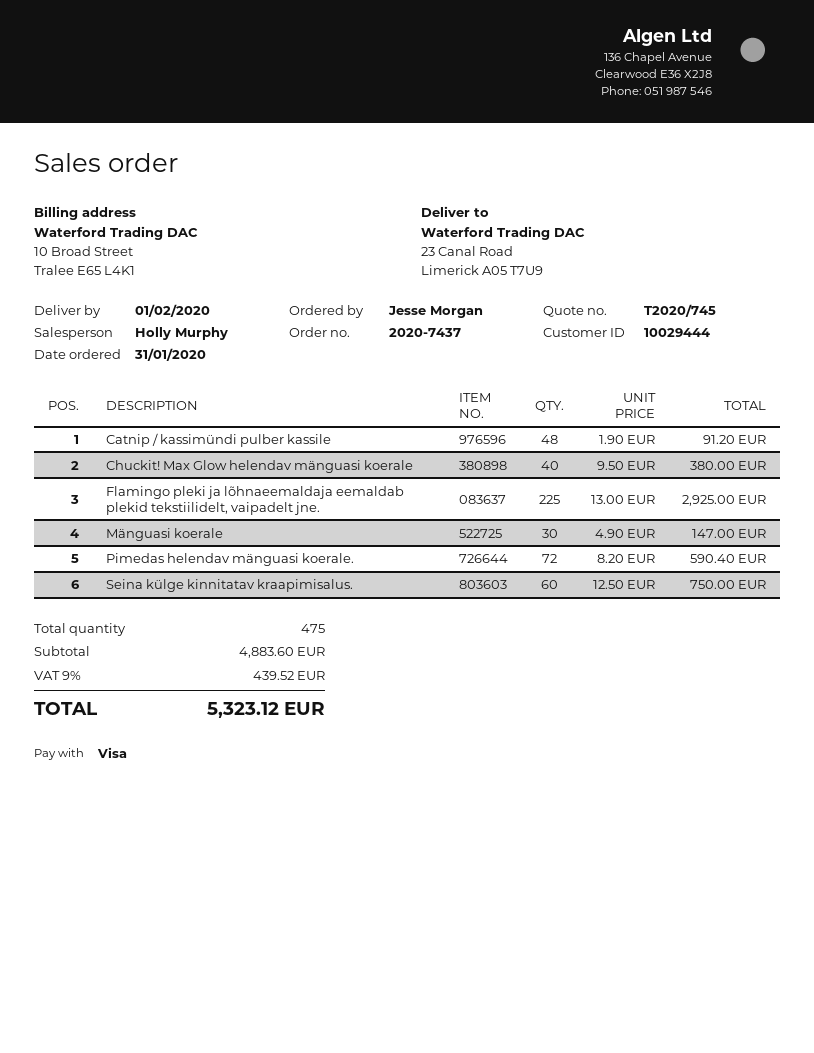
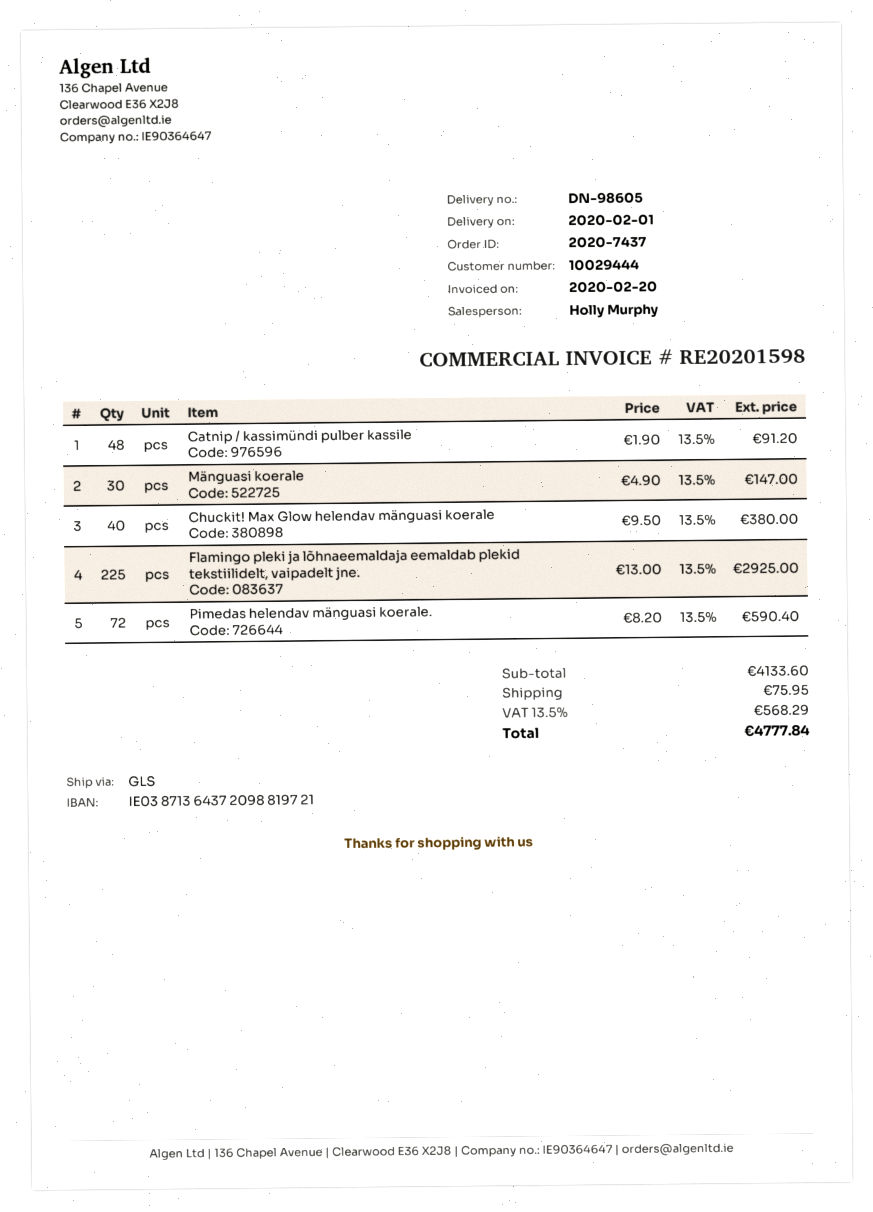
Seina külge kinnitatav kraapimisalus.: 60 x 12.50 = 750.00 -> none
subtotal: 4883.60 -> 4133.60
shipping: none -> 75.95
tax: 9% = 439.52 -> 13.5% = 568.29
total: 5323.12 -> 4777.84

